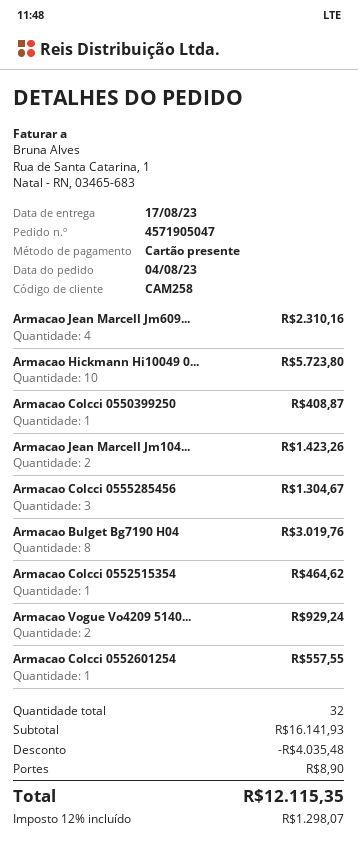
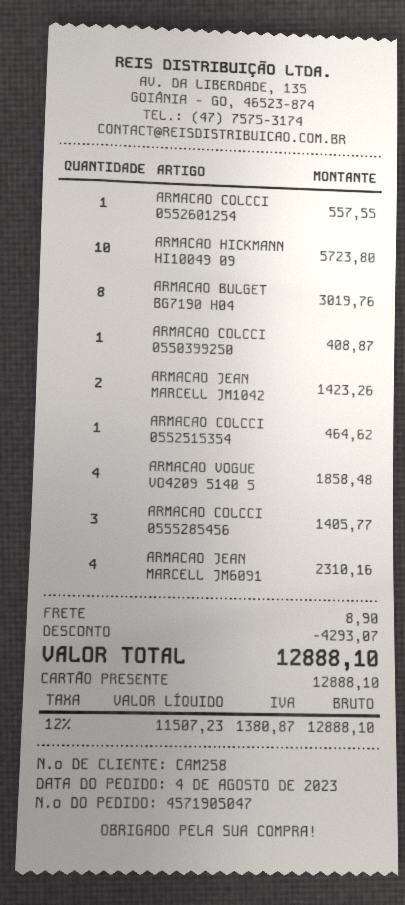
Armacao Colcci 0555285456: 3 for 1304.67 -> 3 for 1405.77
Armacao Vogue Vo4209 5140...: 2 for 929.24 -> 4 for 1858.48
discount: 4035.48 -> 4293.07
tax: 12% = 1298.07 -> 12% = 1380.87
total: 12115.35 -> 12888.10

